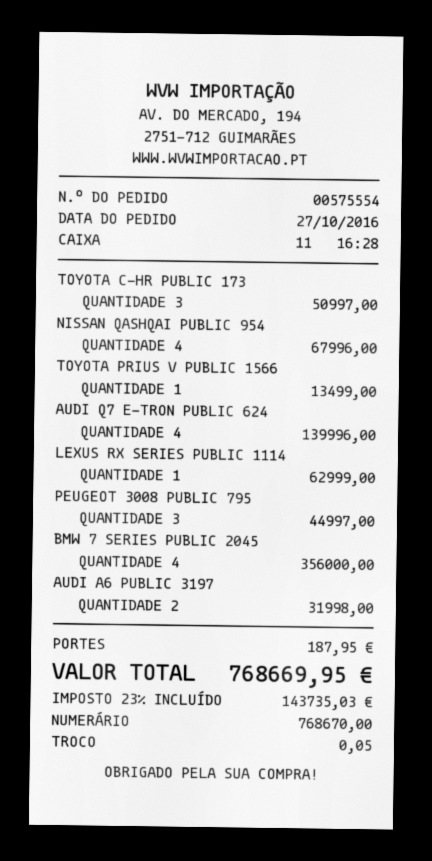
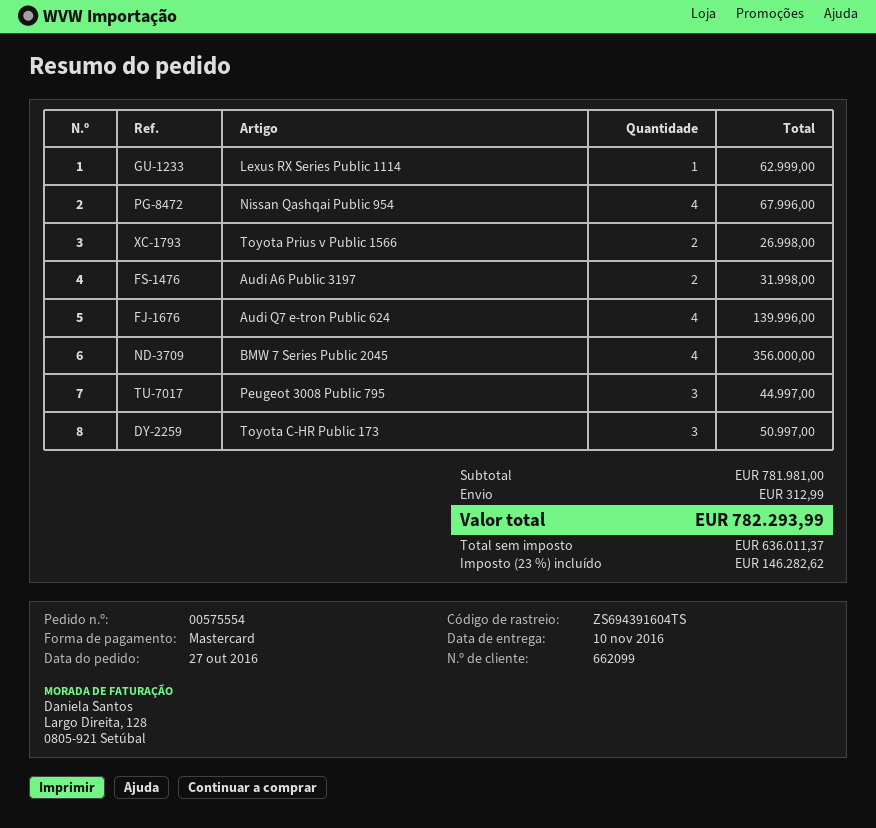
payment method: cash -> Mastercard
TOYOTA PRIUS V PUBLIC 1566: 1 for 13499.00 -> 2 for 26998.00
shipping: 187.95 -> 312.99
tax: 23% = 143735.03 -> 23% = 146282.62
total: 768669.95 -> 782293.99

